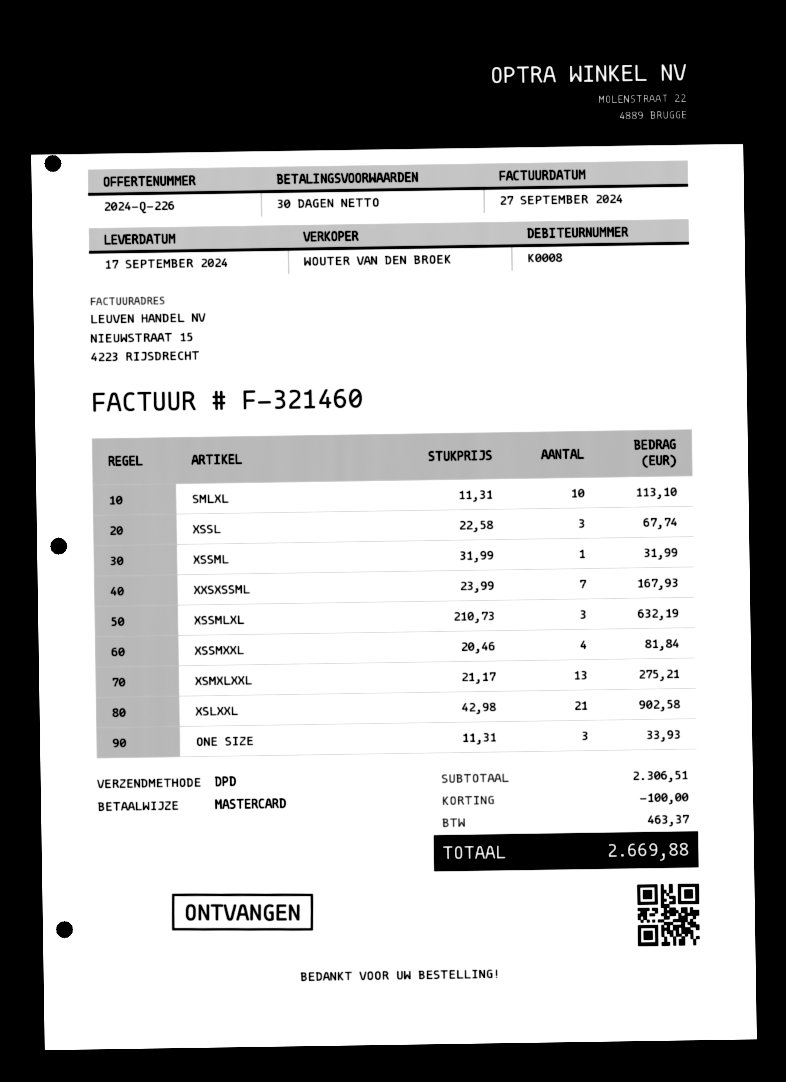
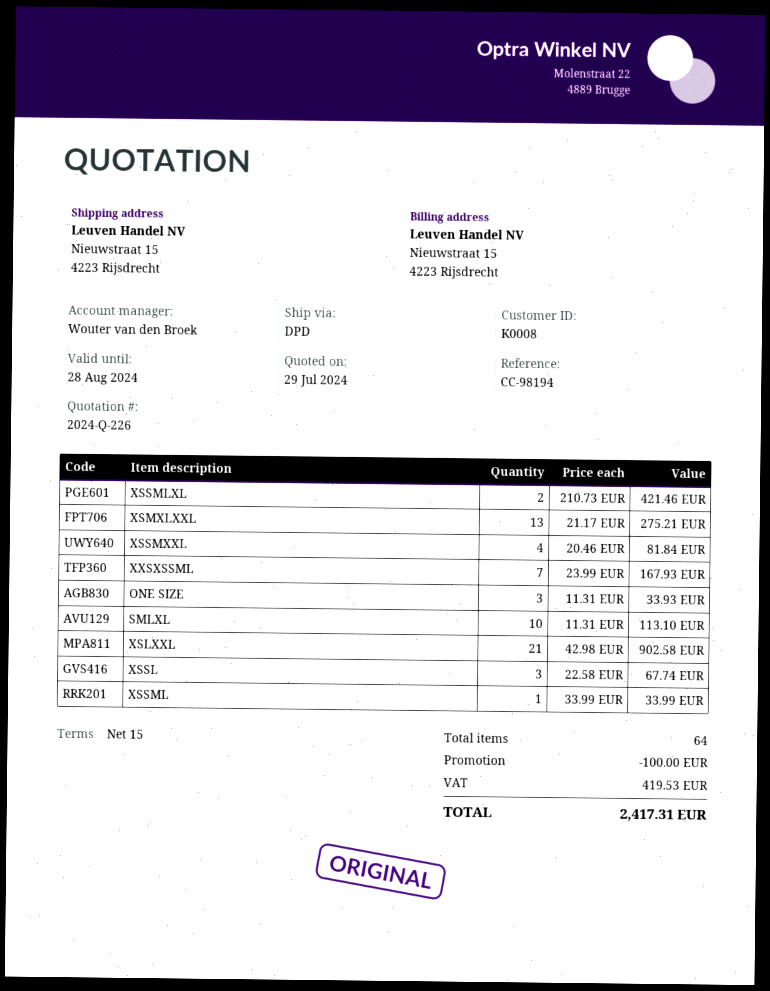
payment terms: 30 days -> 15 days
XSSML: 1 x 31.99 = 31.99 -> 1 x 33.99 = 33.99
XSSMLXL: 3 x 210.73 = 632.19 -> 2 x 210.73 = 421.46
tax: 463.37 -> 419.53
total: 2669.88 -> 2417.31

